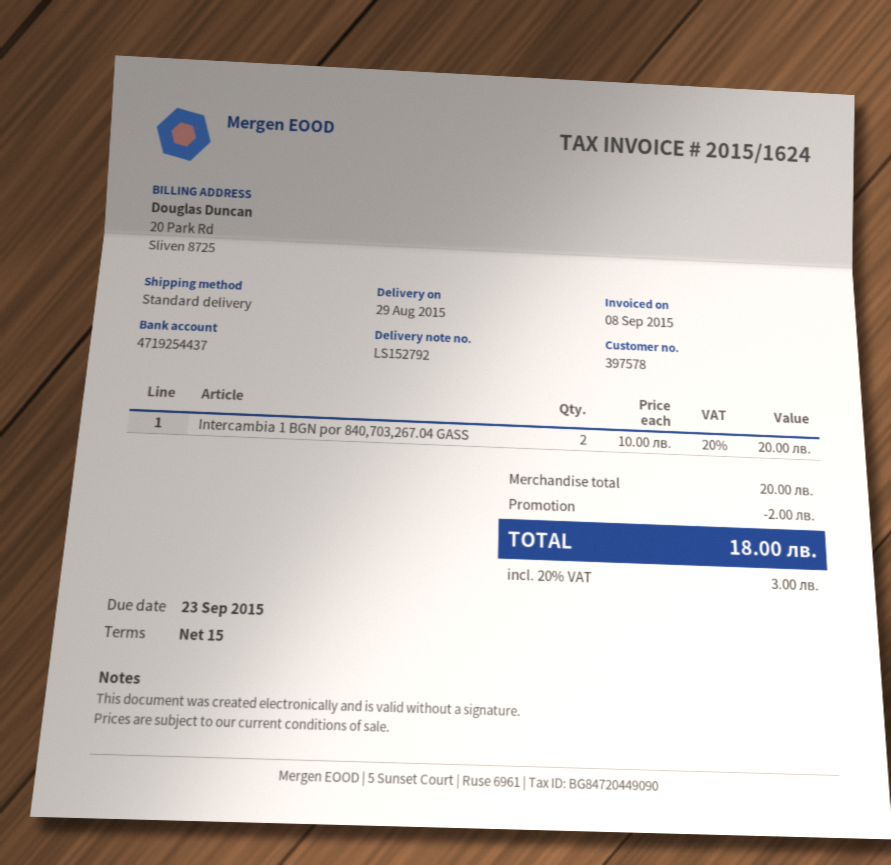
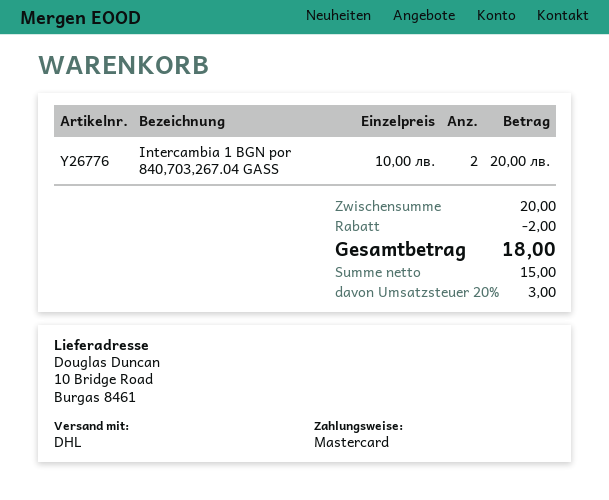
shipping method: standard -> DHL

